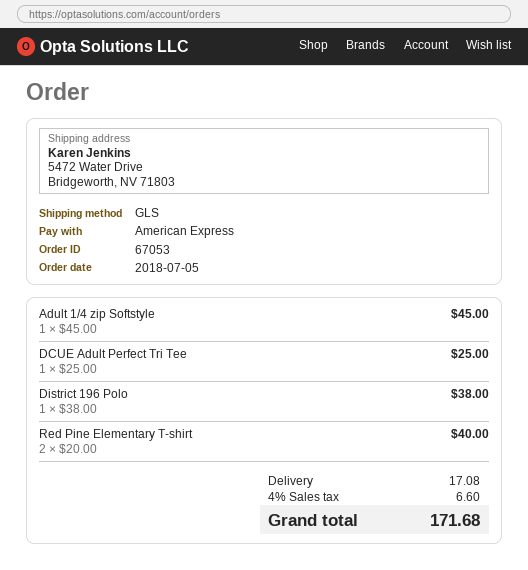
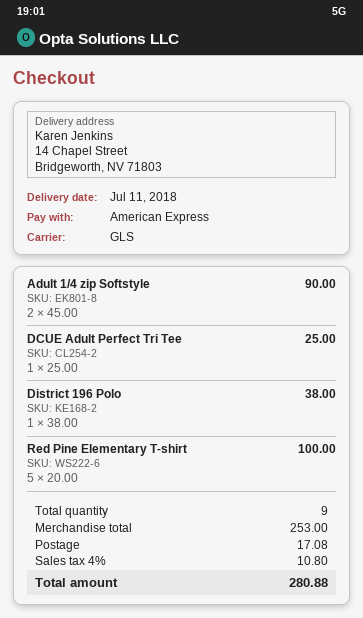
ship to: 5472 Water Drive, Bridgeworth, NV 71803 -> 14 Chapel Street, Bridgeworth, NV 71803
Adult 1/4 zip Softstyle: 1 x 45.00 = 45.00 -> 2 x 45.00 = 90.00
Red Pine Elementary T-shirt: 2 x 20.00 = 40.00 -> 5 x 20.00 = 100.00
tax: 4% = 6.60 -> 4% = 10.80
total: 171.68 -> 280.88

